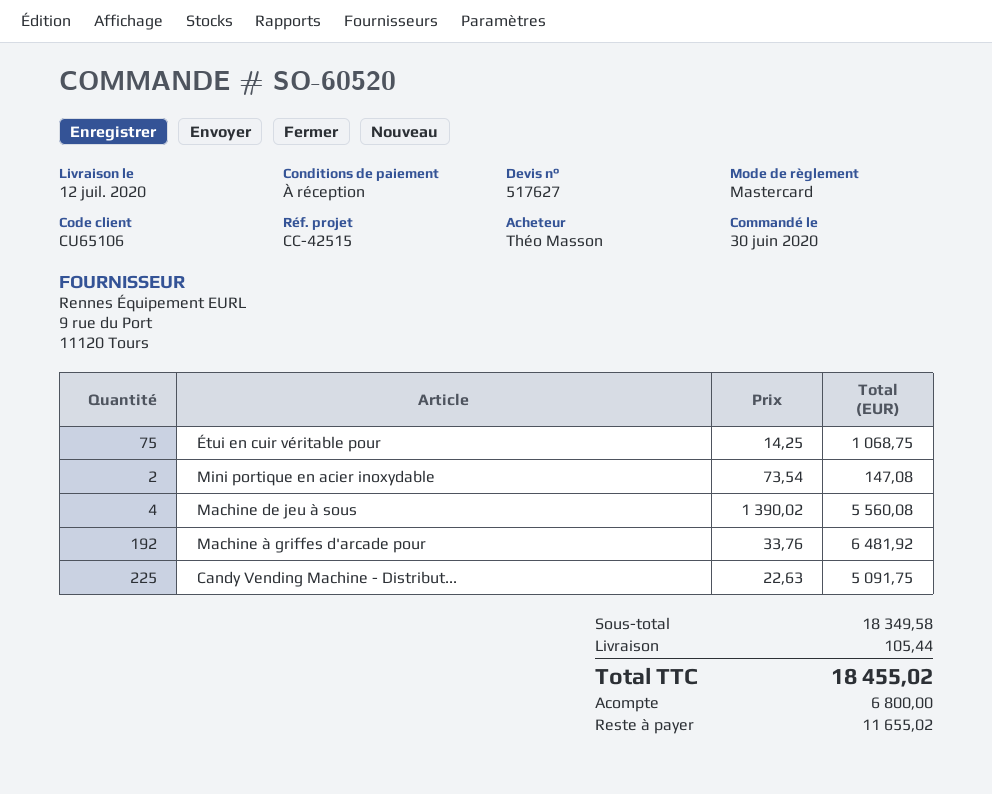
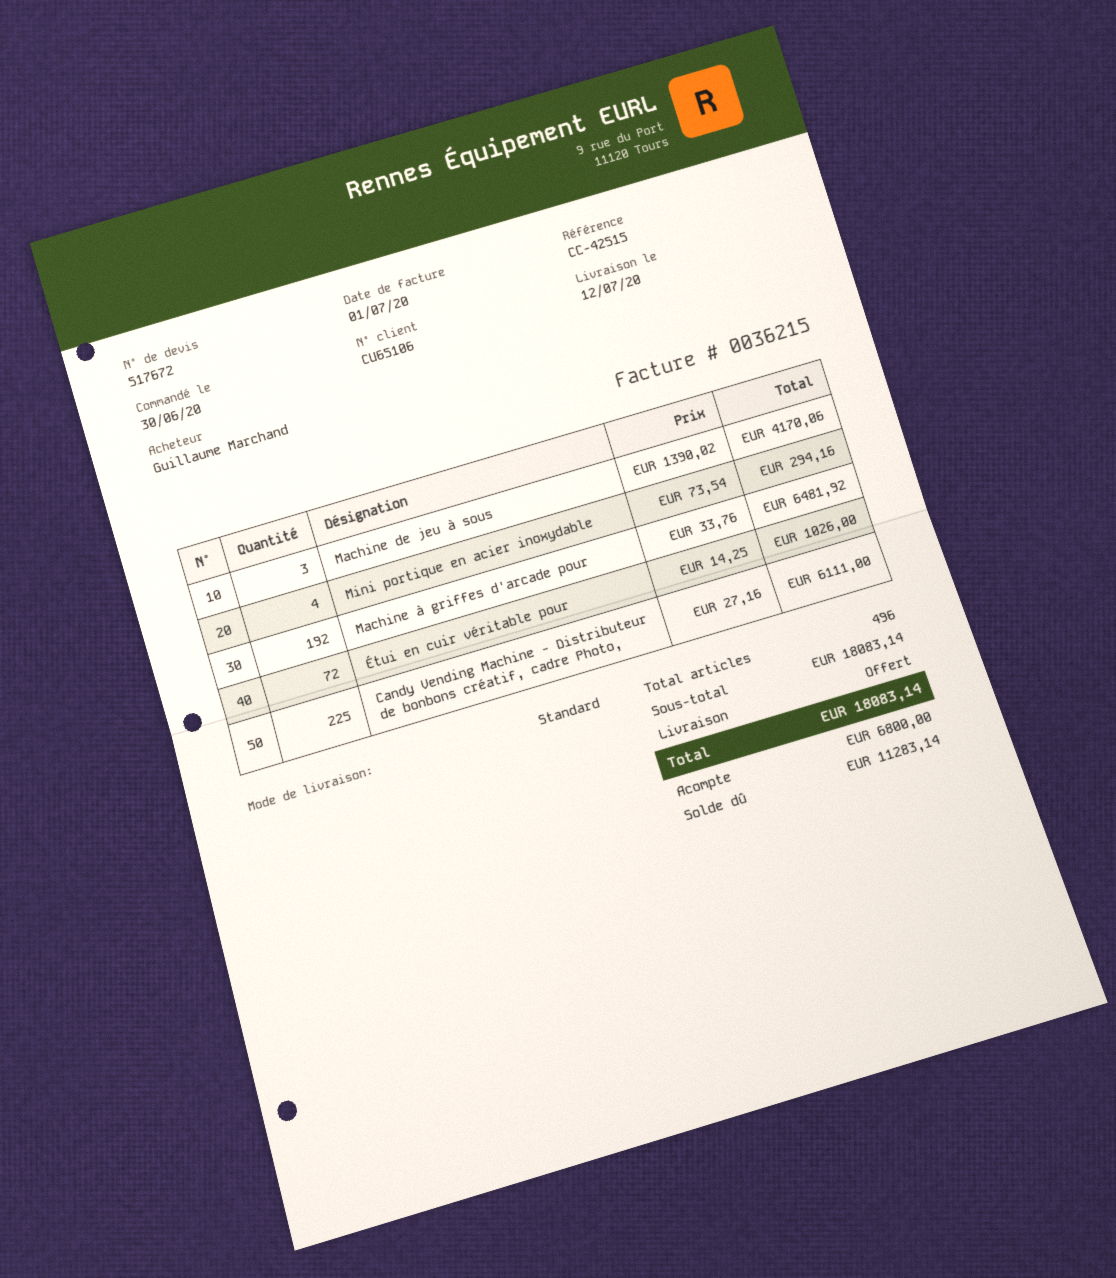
quote number: 517627 -> 517672
ordered by: Théo Masson -> Guillaume Marchand
Étui en cuir véritable pour: 75 x 14.25 = 1068.75 -> 72 x 14.25 = 1026.00
Mini portique en acier inoxydable: 2 x 73.54 = 147.08 -> 4 x 73.54 = 294.16
Machine de jeu à sous: 4 x 1390.02 = 5560.08 -> 3 x 1390.02 = 4170.06
Candy Vending Machine - Distribut...: 225 x 22.63 = 5091.75 -> 225 x 27.16 = 6111.00
subtotal: 18349.58 -> 18083.14
shipping: 105.44 -> 0.00
total: 18455.02 -> 18083.14
balance: 11655.02 -> 11283.14

